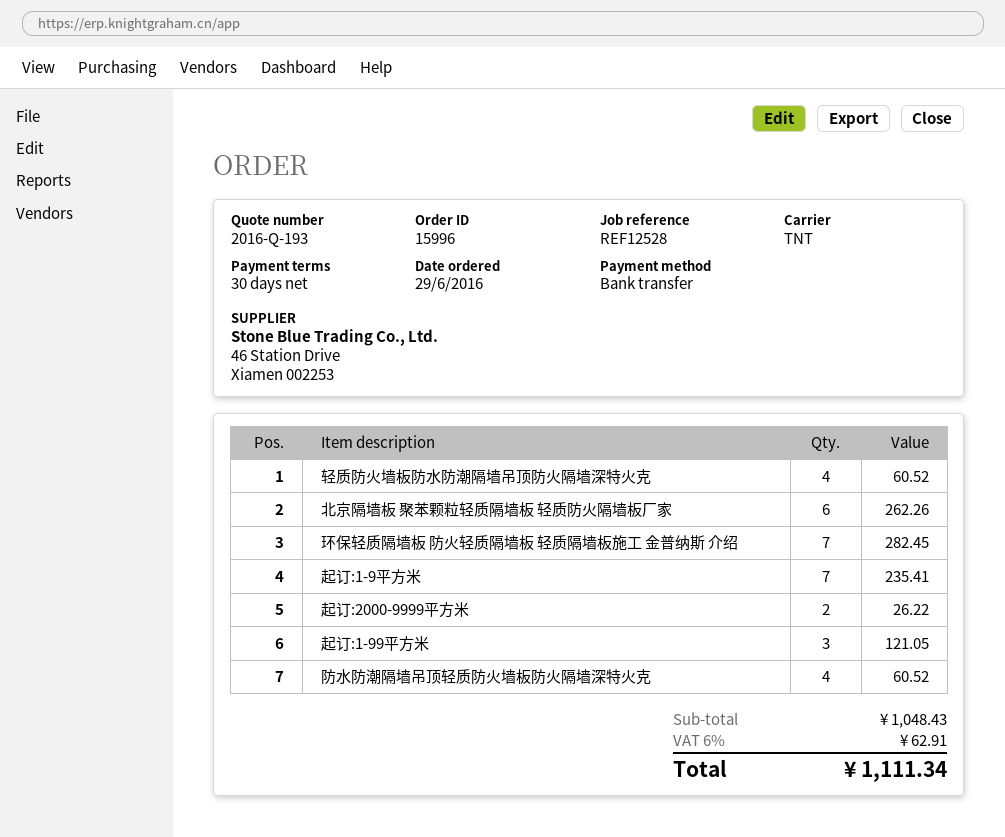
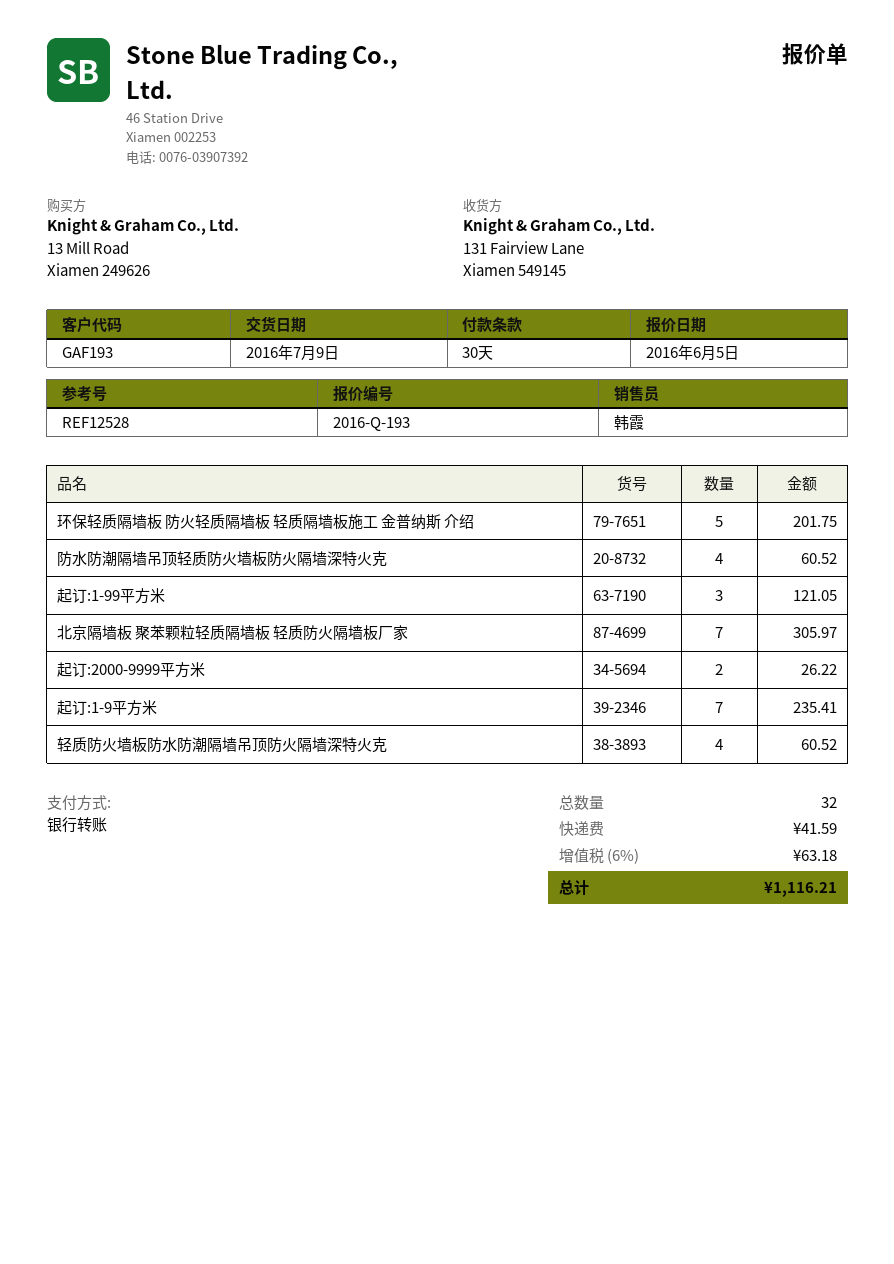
北京隔墙板 聚苯颗粒轻质隔墙板 轻质防火隔墙板厂家: 6 for 262.26 -> 7 for 305.97
环保轻质隔墙板 防火轻质隔墙板 轻质隔墙板施工 金普纳斯 介绍: 7 for 282.45 -> 5 for 201.75
shipping: none -> 41.59
tax: 6% = 62.91 -> 6% = 63.18
total: 1111.34 -> 1116.21

